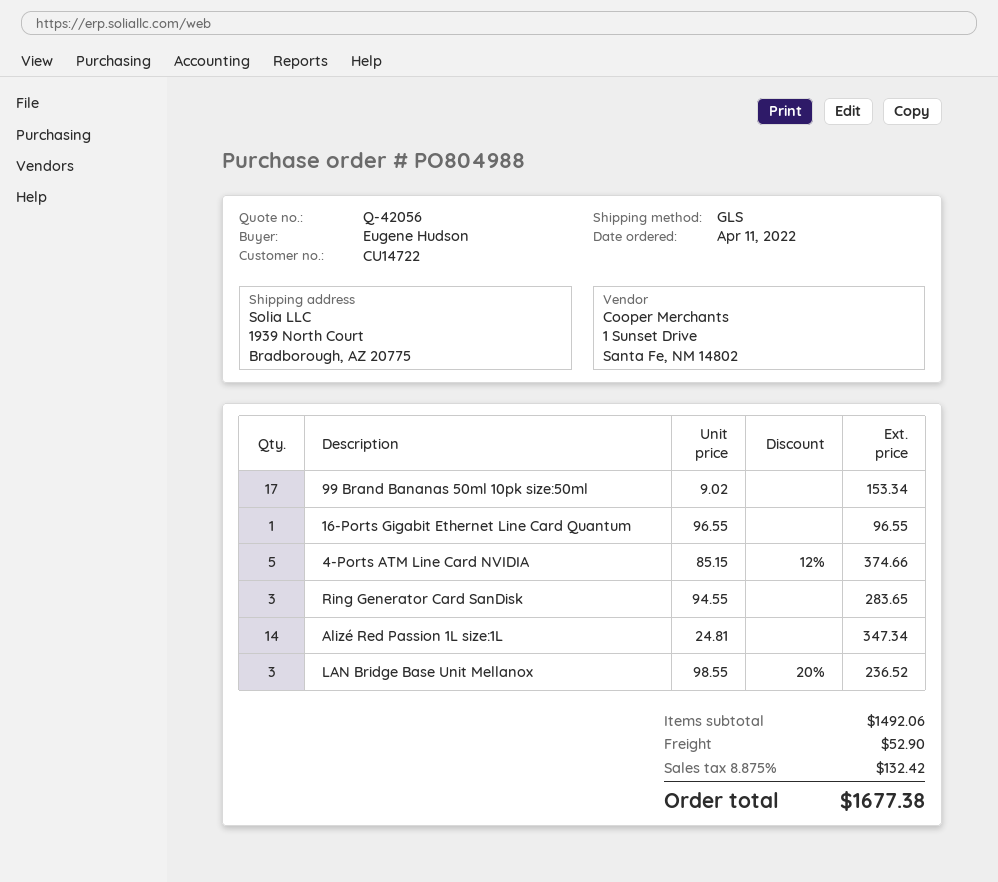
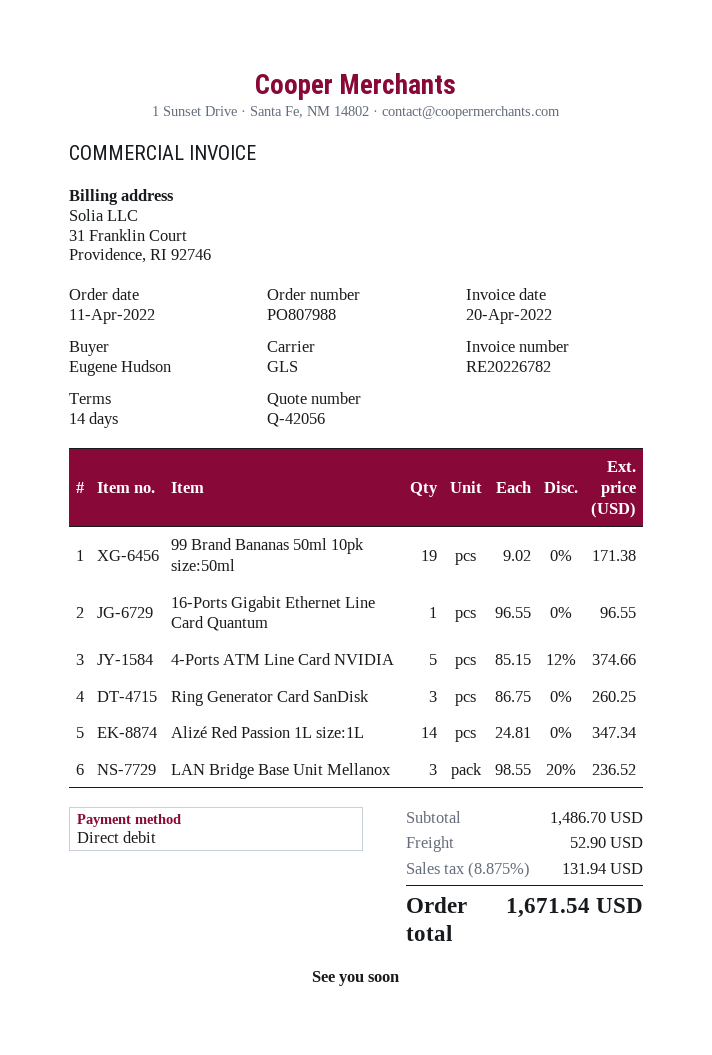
order number: PO804988 -> PO807988
99 Brand Bananas 50ml 10pk size:50ml: 17 x 9.02 = 153.34 -> 19 x 9.02 = 171.38
Ring Generator Card SanDisk: 3 x 94.55 = 283.65 -> 3 x 86.75 = 260.25
subtotal: 1492.06 -> 1486.70
tax: 8.875% = 132.42 -> 8.875% = 131.94
total: 1677.38 -> 1671.54

